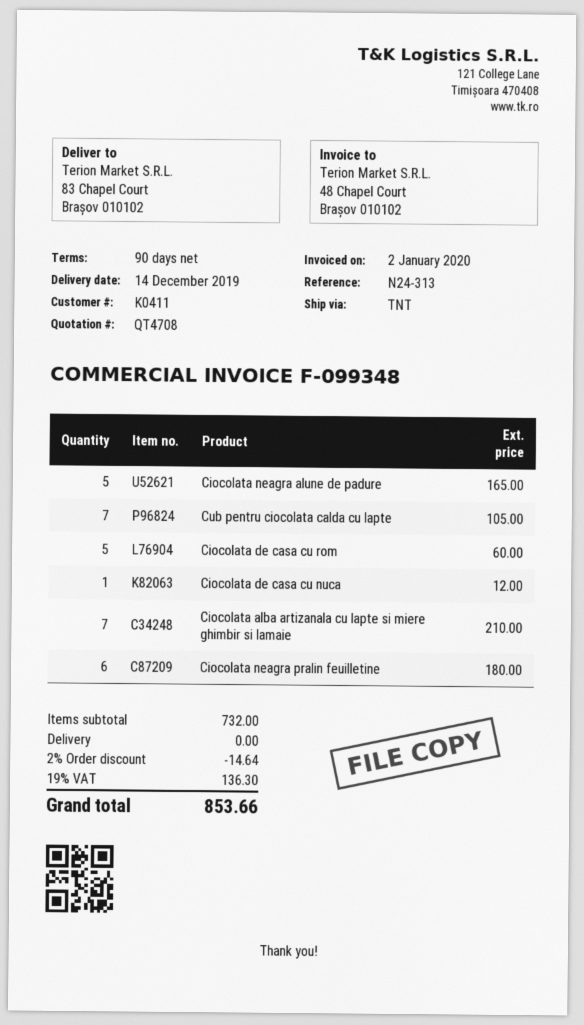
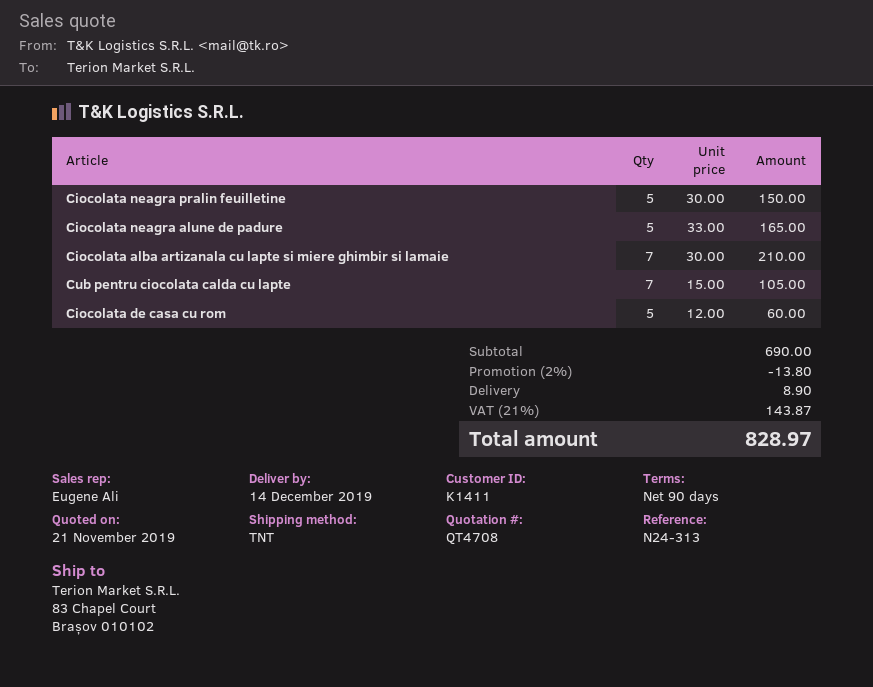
customer number: K0411 -> K1411
Ciocolata de casa cu nuca: 1 for 12.00 -> none
Ciocolata neagra pralin feuilletine: 6 for 180.00 -> 5 for 150.00
subtotal: 732.00 -> 690.00
discount: 2% = 14.64 -> 2% = 13.80
shipping: 0.00 -> 8.90
tax: 19% = 136.30 -> 21% = 143.87
total: 853.66 -> 828.97

